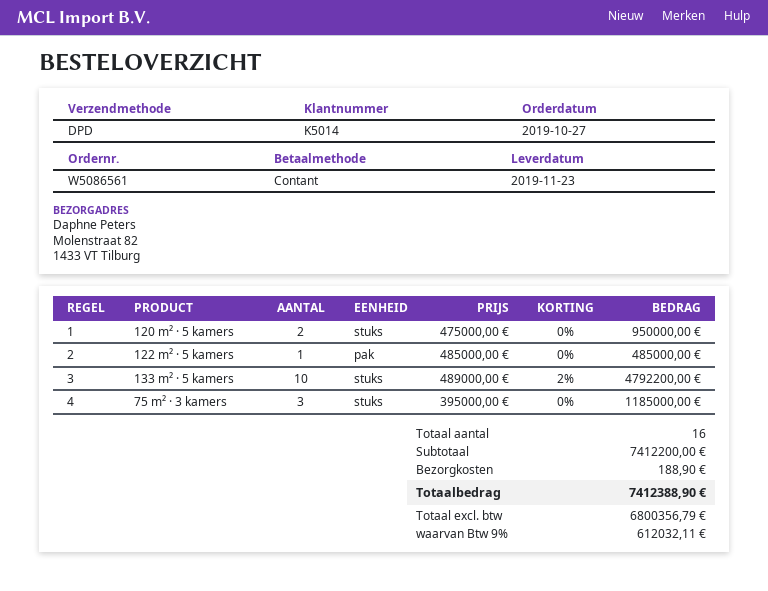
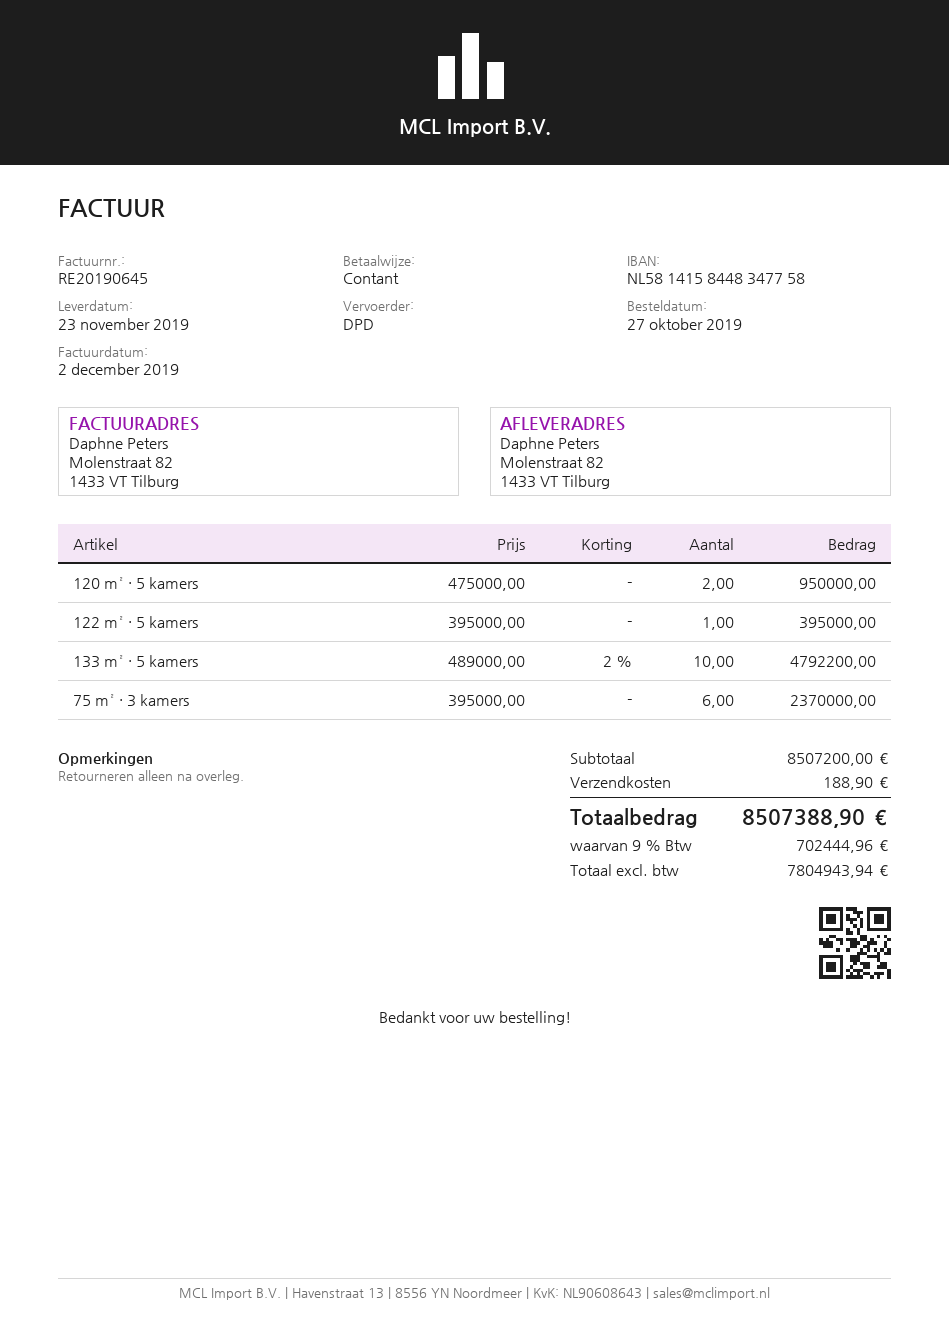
122 m² · 5 kamers: 1 x 485000.00 = 485000.00 -> 1 x 395000.00 = 395000.00
75 m² · 3 kamers: 3 x 395000.00 = 1185000.00 -> 6 x 395000.00 = 2370000.00
subtotal: 7412200.00 -> 8507200.00
net: 6800356.79 -> 7804943.94
tax: 9% = 612032.11 -> 9% = 702444.96
total: 7412388.90 -> 8507388.90

